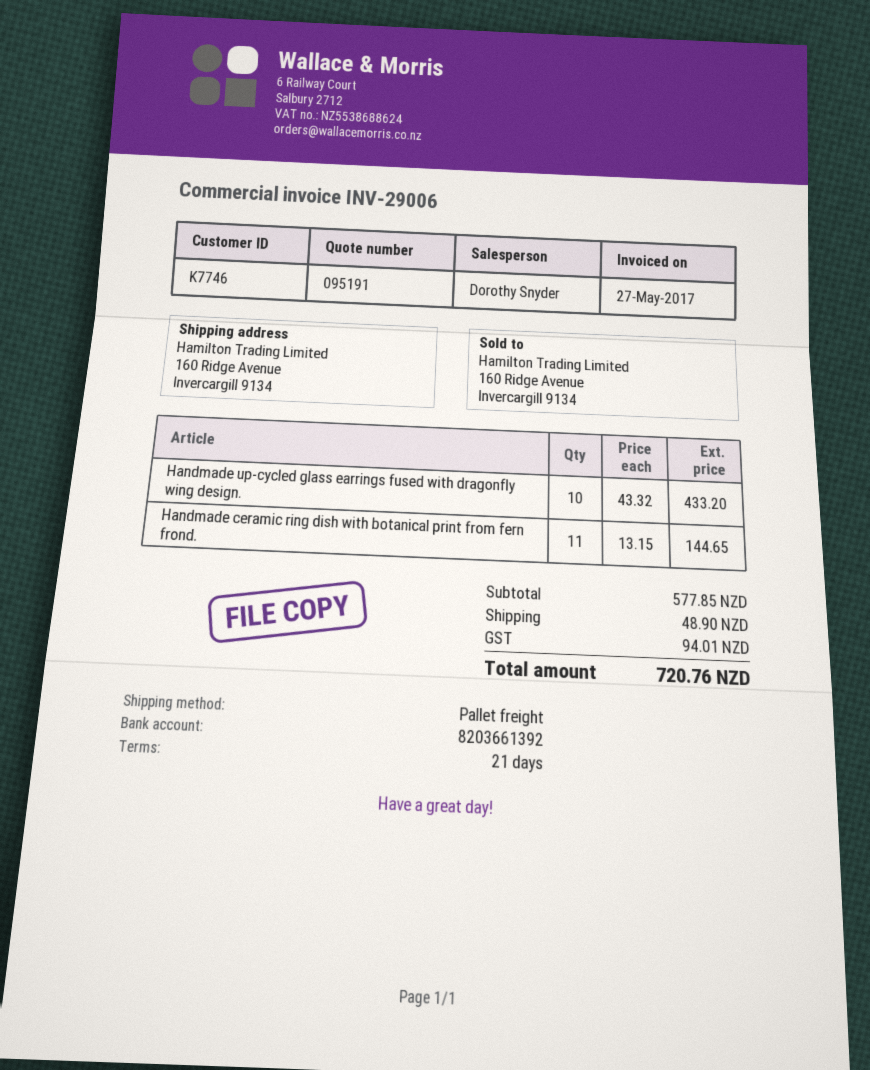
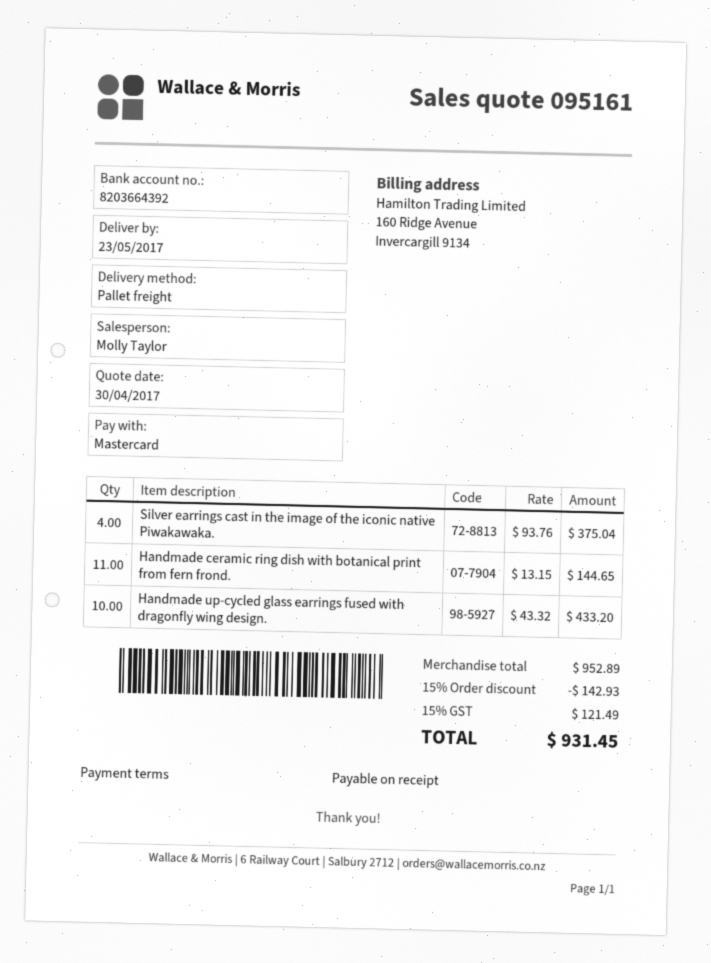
quote number: 095191 -> 095161
payment terms: 21 days -> on receipt
sales rep: Dorothy Snyder -> Molly Taylor
bank account: 8203661392 -> 8203664392
Silver earrings cast in the image of the iconic native Piwakawaka.: none -> 4 x 93.76 = 375.04
subtotal: 577.85 -> 952.89
discount: none -> 15% = 142.93
shipping: 48.90 -> none
tax: 94.01 -> 121.49
total: 720.76 -> 931.45

